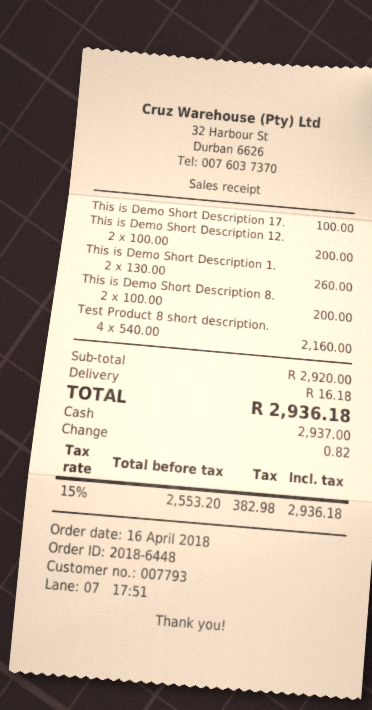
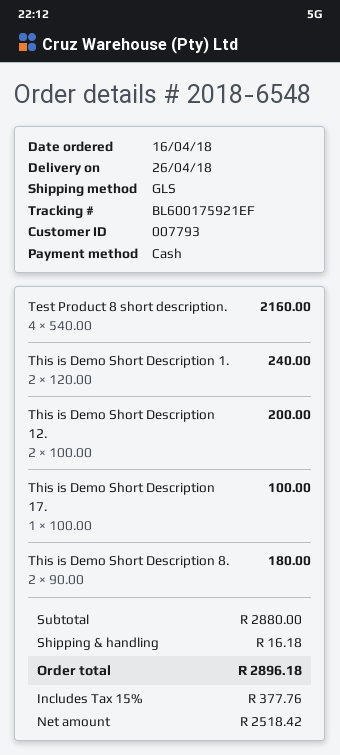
order number: 2018-6448 -> 2018-6548
This is Demo Short Description 1.: 2 x 130.00 = 260.00 -> 2 x 120.00 = 240.00
This is Demo Short Description 8.: 2 x 100.00 = 200.00 -> 2 x 90.00 = 180.00
subtotal: 2920.00 -> 2880.00
net: 2553.20 -> 2518.42
tax: 15% = 382.98 -> 15% = 377.76
total: 2936.18 -> 2896.18

